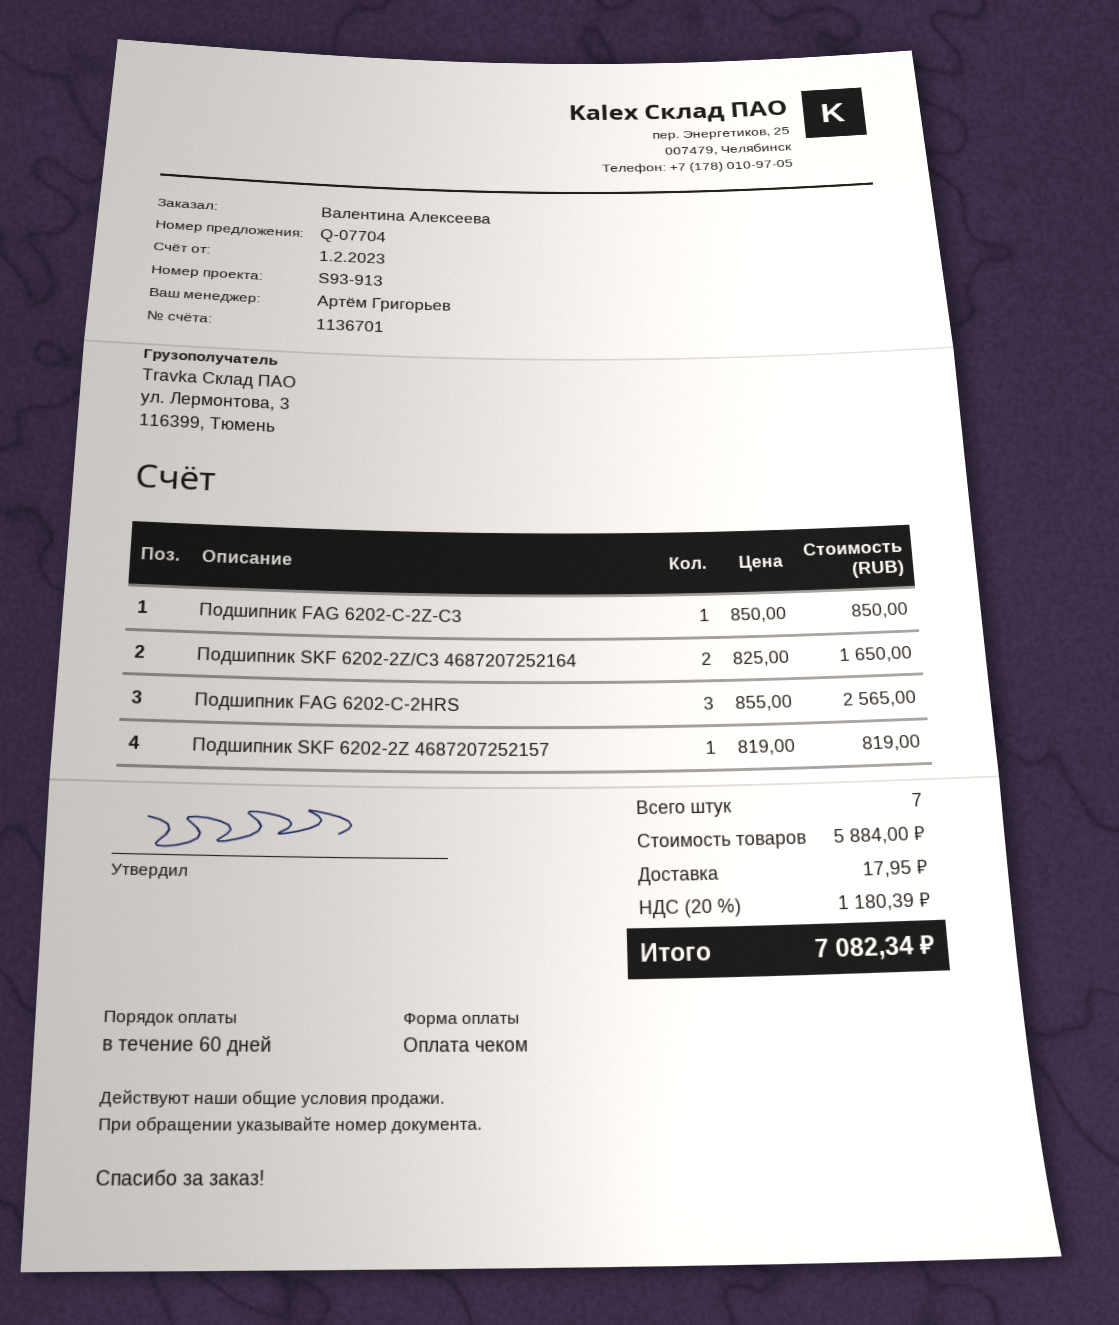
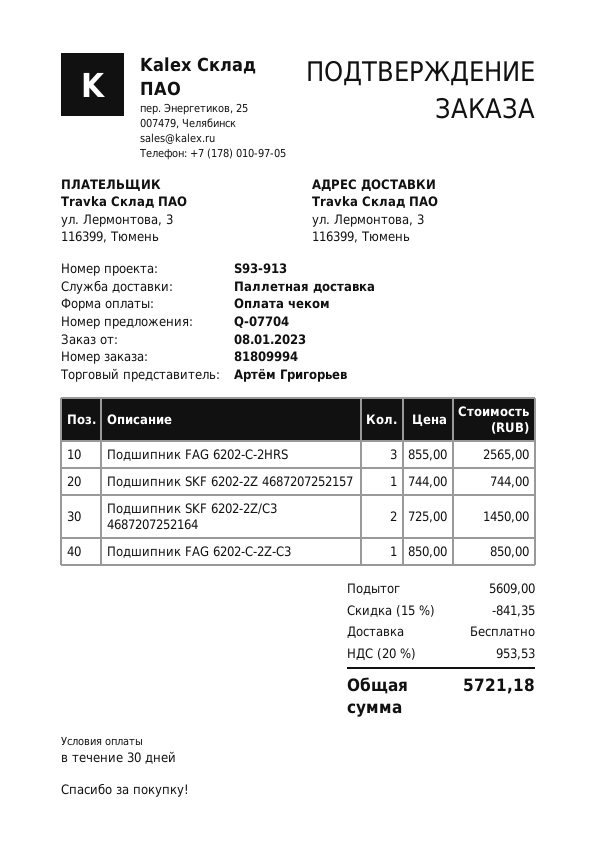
payment terms: 60 days -> 30 days
Подшипник SKF 6202-2Z/C3 4687207252164: 2 x 825.00 = 1650.00 -> 2 x 725.00 = 1450.00
Подшипник SKF 6202-2Z 4687207252157: 1 x 819.00 = 819.00 -> 1 x 744.00 = 744.00
subtotal: 5884.00 -> 5609.00
discount: none -> 15% = 841.35
shipping: 17.95 -> 0.00
tax: 20% = 1180.39 -> 20% = 953.53
total: 7082.34 -> 5721.18

